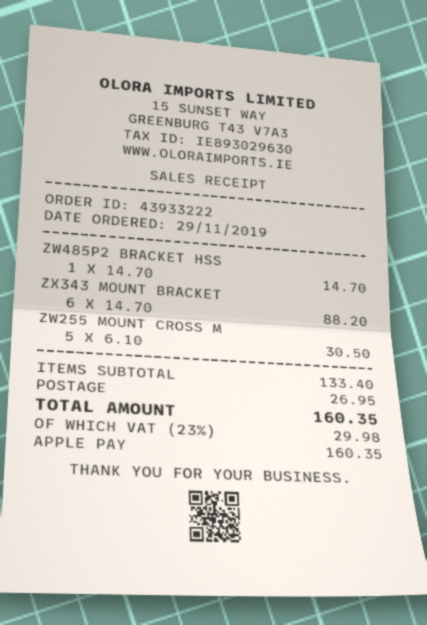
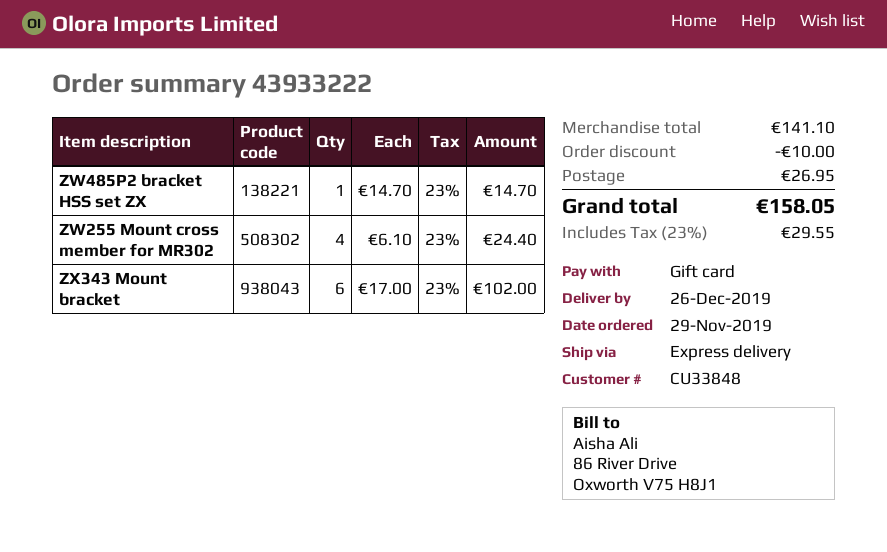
payment method: Apple Pay -> gift card
ZX343 MOUNT BRACKET: 6 x 14.70 = 88.20 -> 6 x 17.00 = 102.00
ZW255 MOUNT CROSS M: 5 x 6.10 = 30.50 -> 4 x 6.10 = 24.40
subtotal: 133.40 -> 141.10
discount: none -> 10.00
tax: 23% = 29.98 -> 23% = 29.55
total: 160.35 -> 158.05

